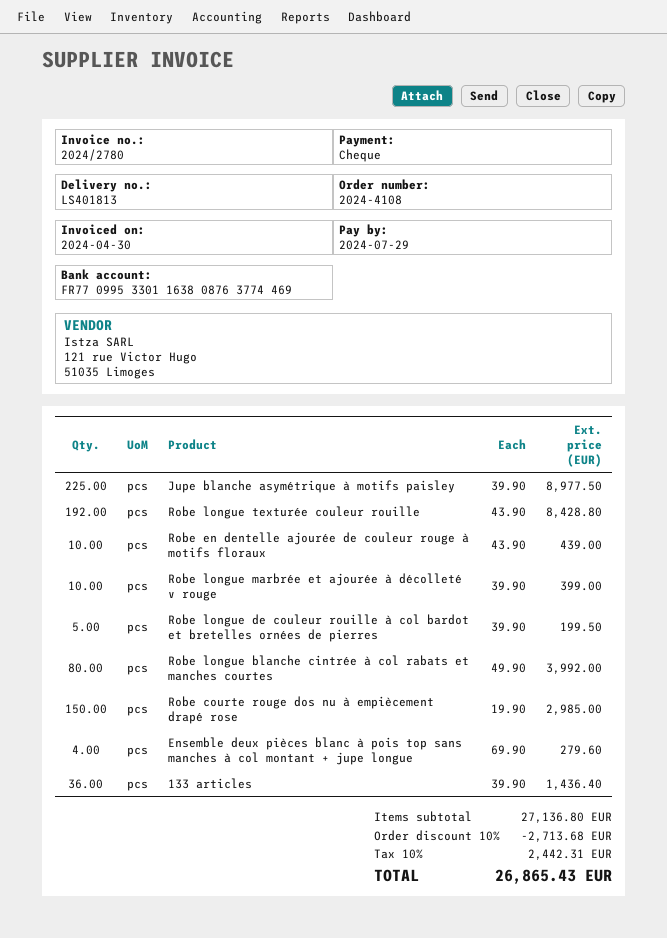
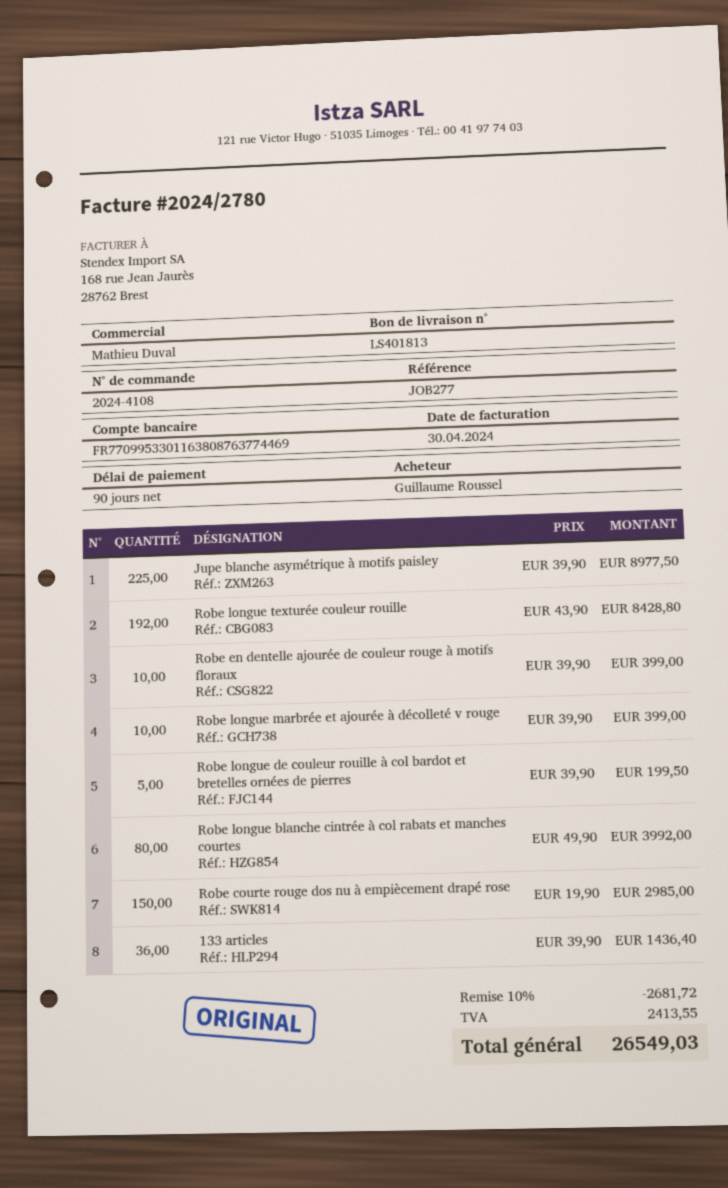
Robe en dentelle ajourée de couleur rouge à motifs floraux: 10 x 43.90 = 439.00 -> 10 x 39.90 = 399.00
Ensemble deux pièces blanc à pois top sans manches à col montant + jupe longue: 4 x 69.90 = 279.60 -> none
discount: 10% = 2713.68 -> 10% = 2681.72
tax: 2442.31 -> 2413.55
total: 26865.43 -> 26549.03

